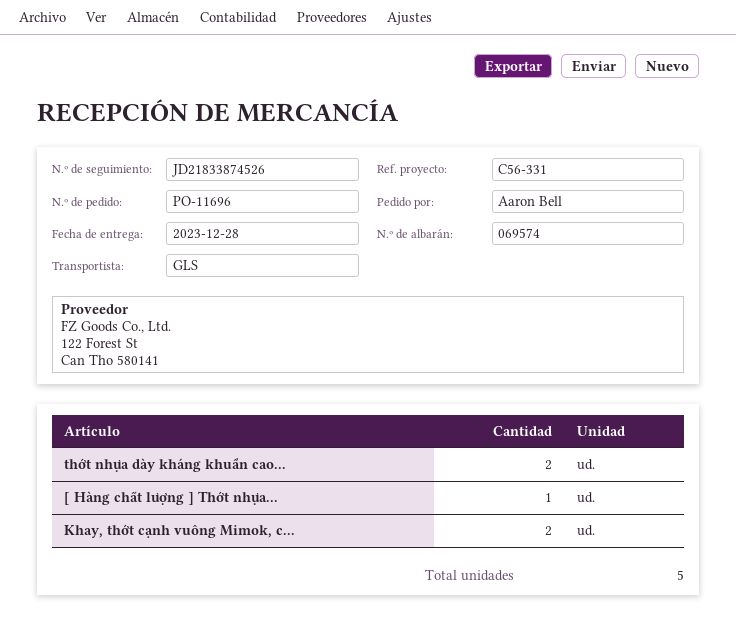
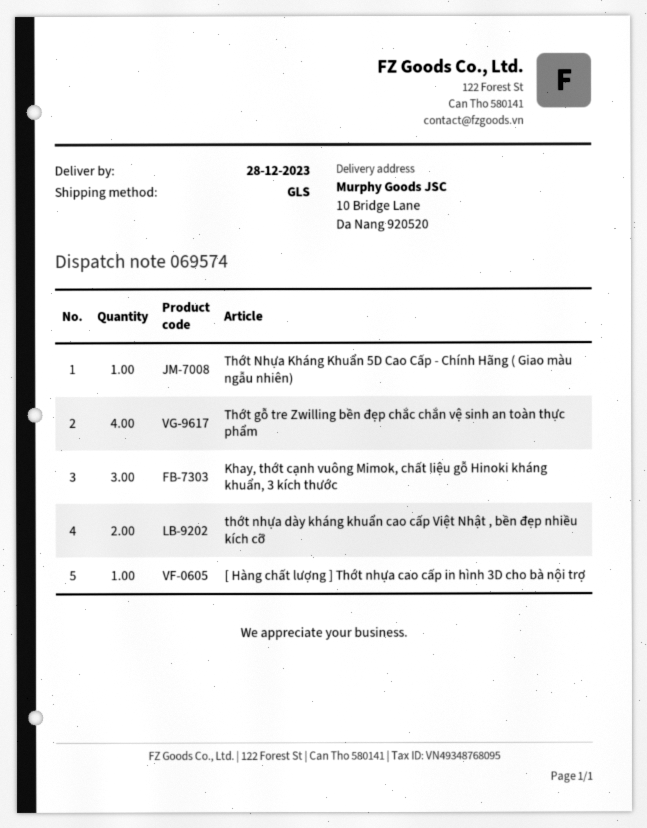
Khay, thớt cạnh vuông Mimok, c...: 2 -> 3
Thớt Nhựa Kháng Khuẩn 5D Cao Cấp - Chính Hãng ( Giao màu ngẫu nhiên): none -> 1
Thớt gỗ tre Zwilling bền đẹp chắc chắn vệ sinh an toàn thực phẩm: none -> 4

